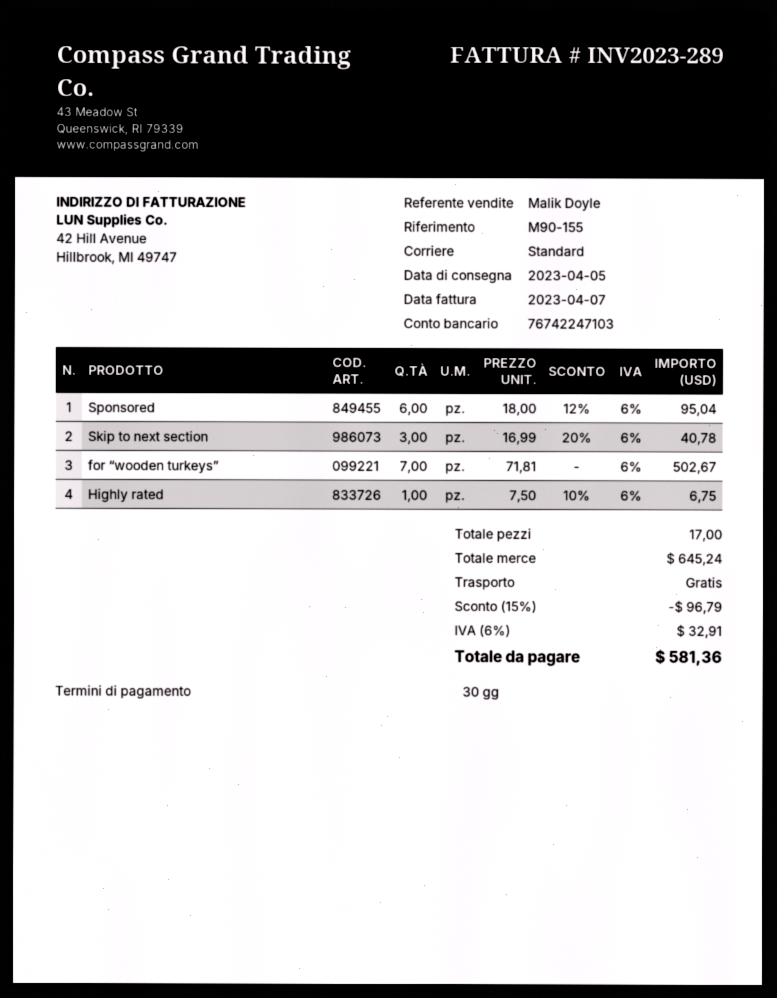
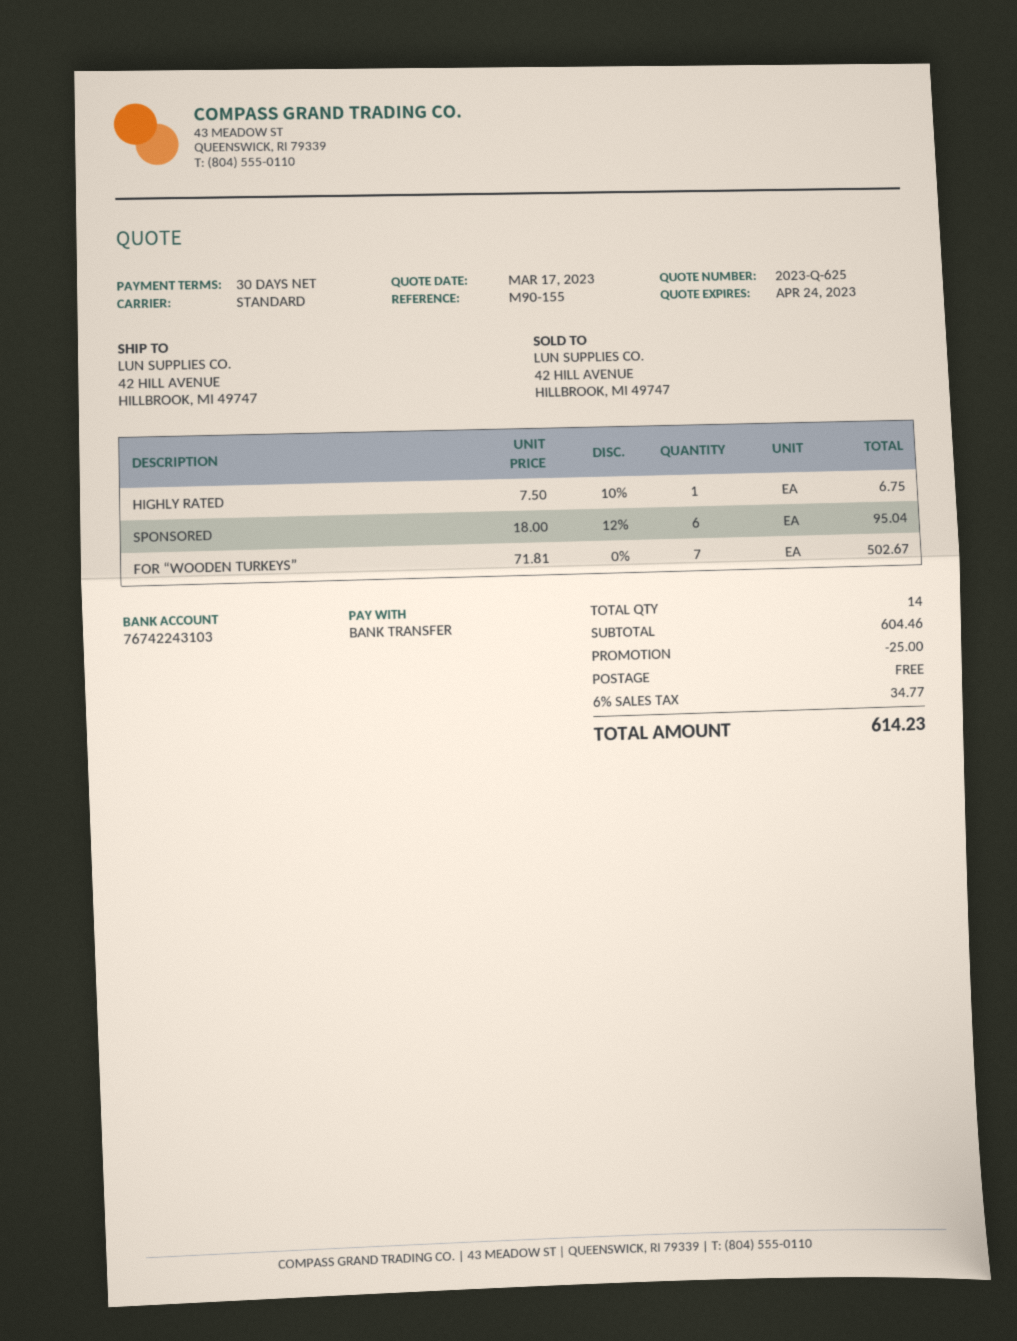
bank account: 76742247103 -> 76742243103
Skip to next section: 3 x 16.99 - 20% = 40.78 -> none
total quantity: 17 -> 14
subtotal: 645.24 -> 604.46
discount: 96.79 -> 25.00
tax: 6% = 32.91 -> 6% = 34.77
total: 581.36 -> 614.23

